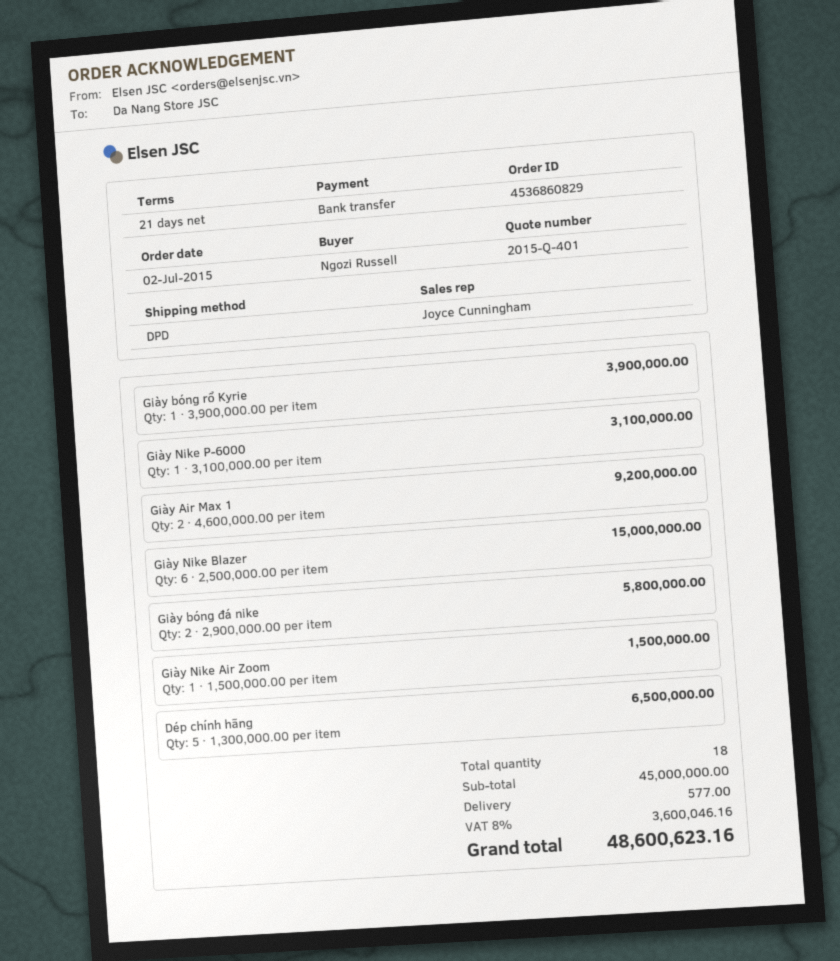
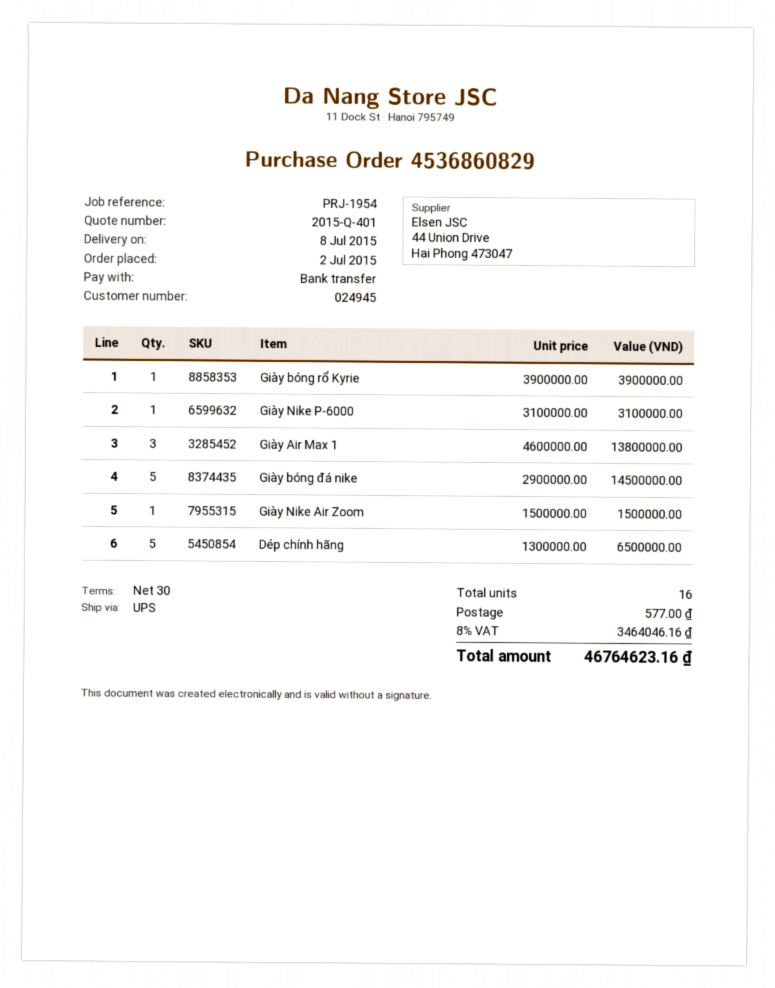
payment terms: 21 days -> 30 days
shipping method: DPD -> UPS
Giày Air Max 1: 2 x 4600000.00 = 9200000.00 -> 3 x 4600000.00 = 13800000.00
Giày Nike Blazer: 6 x 2500000.00 = 15000000.00 -> none
Giày bóng đá nike: 2 x 2900000.00 = 5800000.00 -> 5 x 2900000.00 = 14500000.00
total quantity: 18 -> 16
tax: 8% = 3600046.16 -> 8% = 3464046.16
total: 48600623.16 -> 46764623.16

